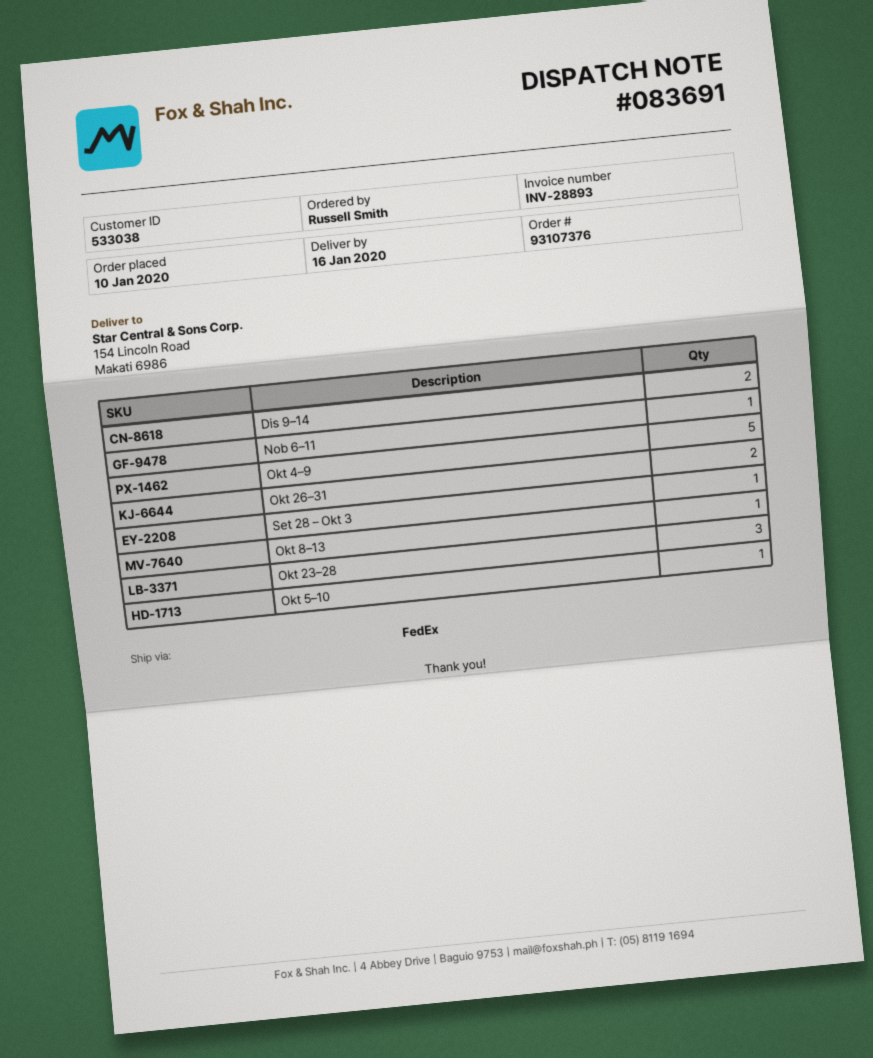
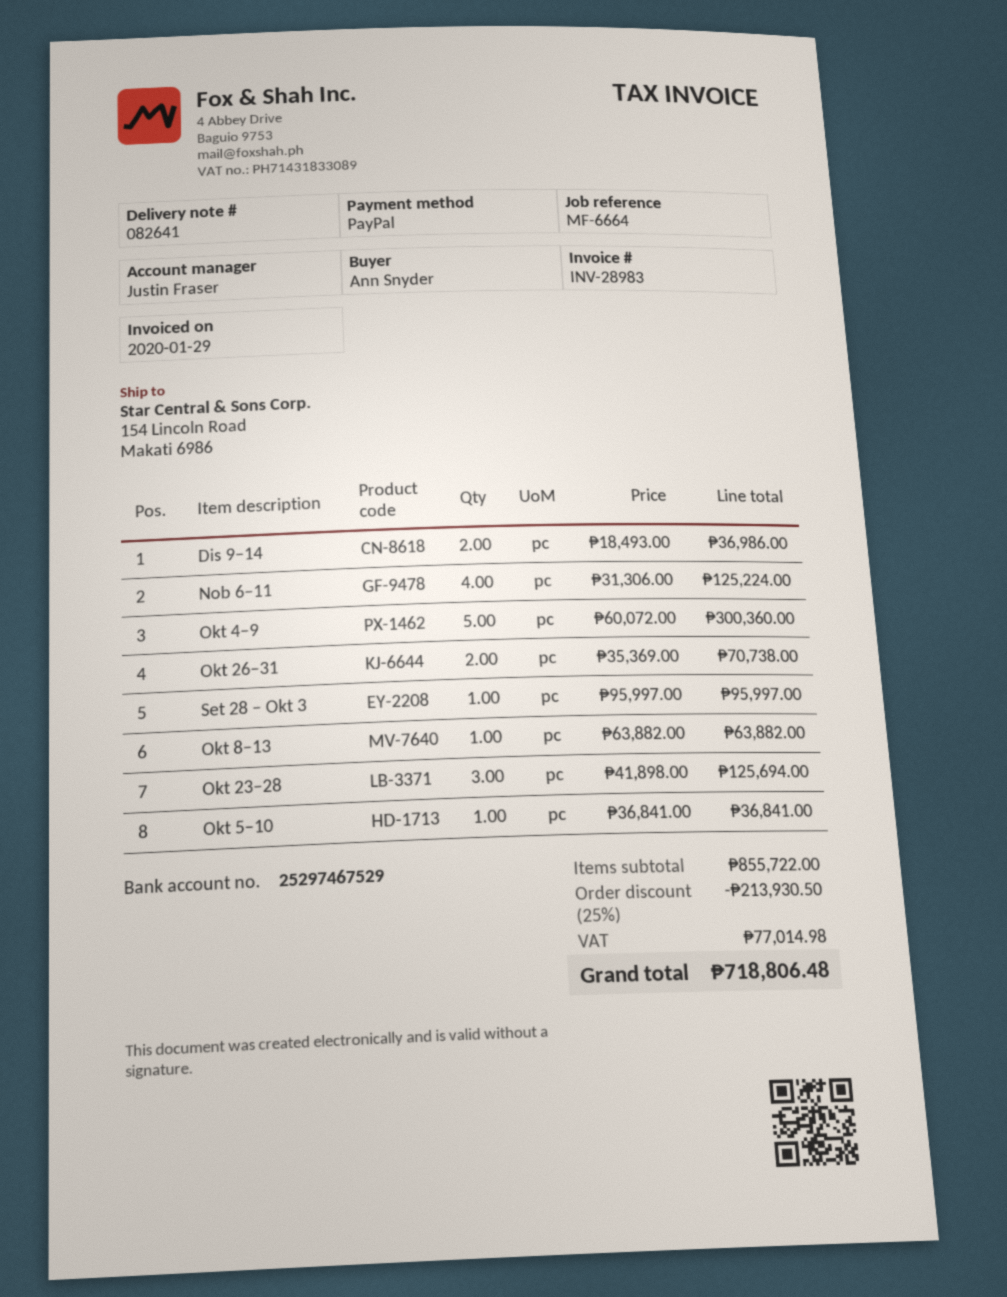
delivery note number: 083691 -> 082641
invoice number: INV-28893 -> INV-28983
ordered by: Russell Smith -> Ann Snyder
Nob 6–11: 1 -> 4

